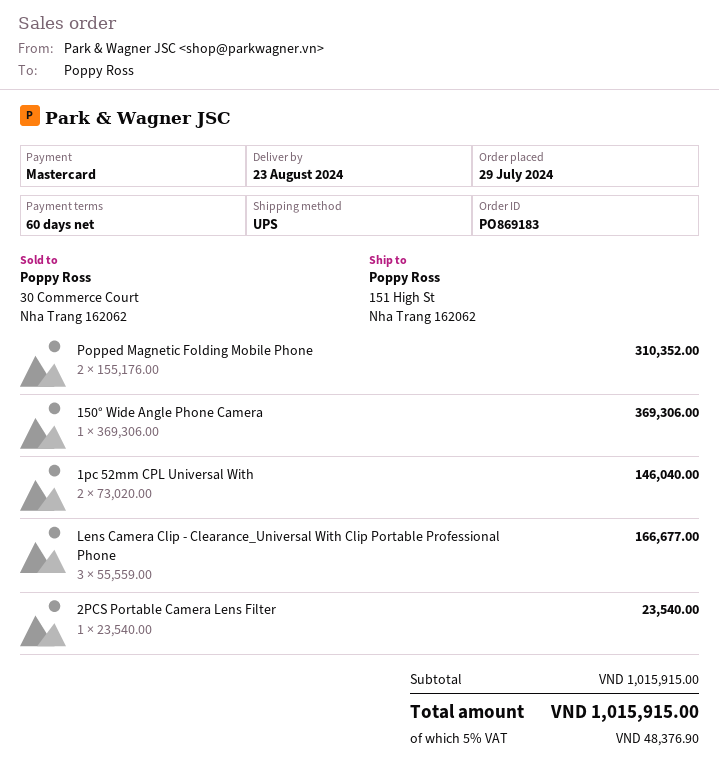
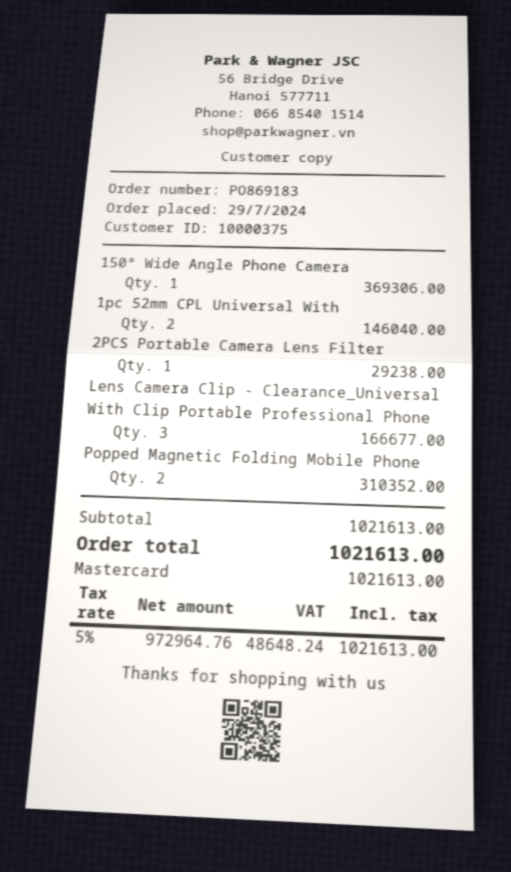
2PCS Portable Camera Lens Filter: 1 for 23540.00 -> 1 for 29238.00
subtotal: 1015915.00 -> 1021613.00
tax: 5% = 48376.90 -> 5% = 48648.24
total: 1015915.00 -> 1021613.00

